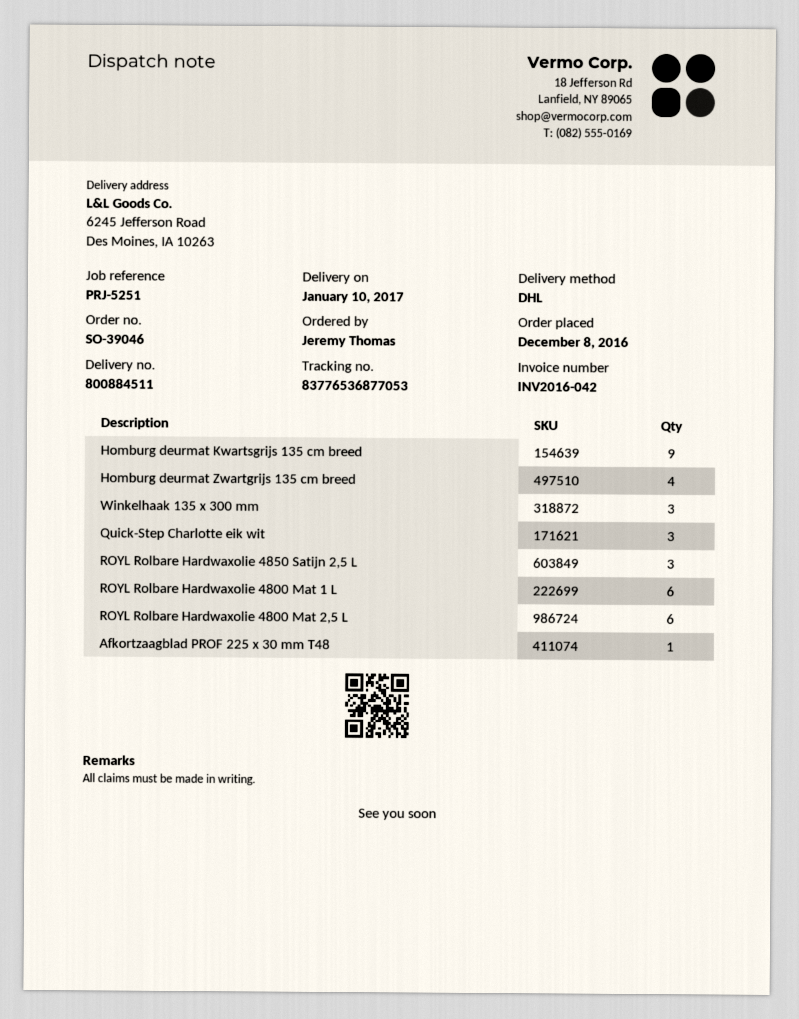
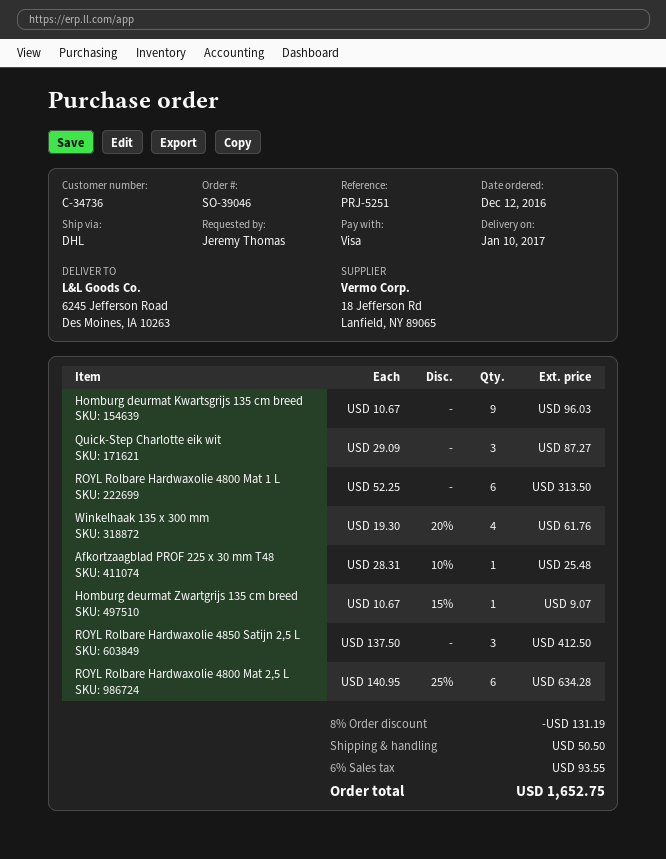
order date: 2016-12-08 -> 2016-12-12
Homburg deurmat Zwartgrijs 135 cm breed: 4 -> 1
Winkelhaak 135 x 300 mm: 3 -> 4

